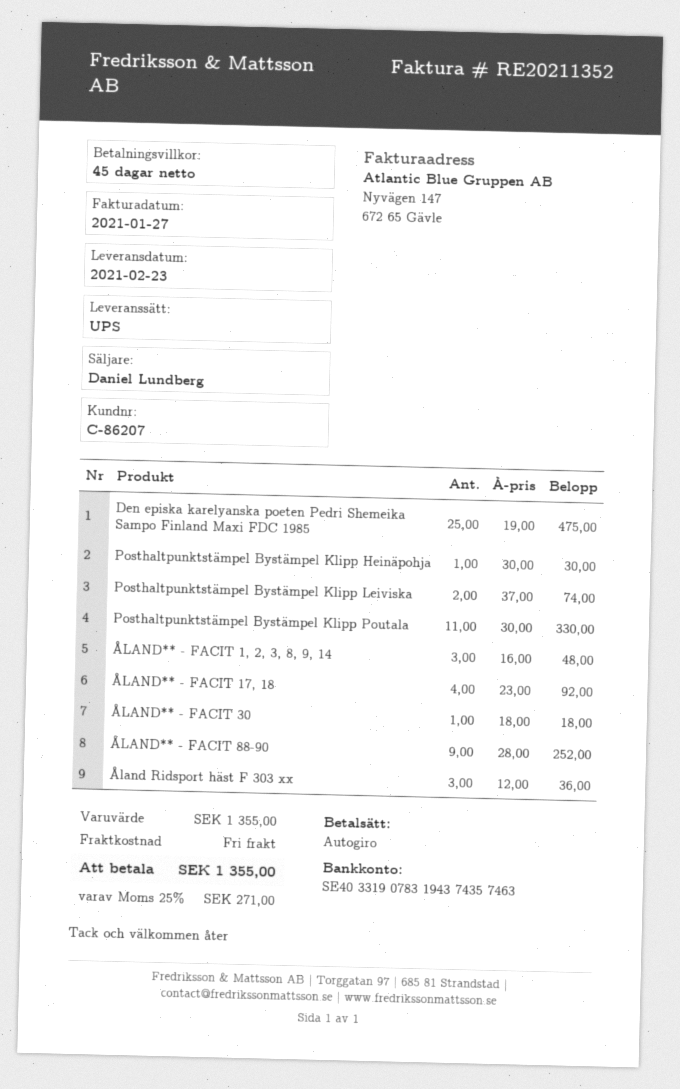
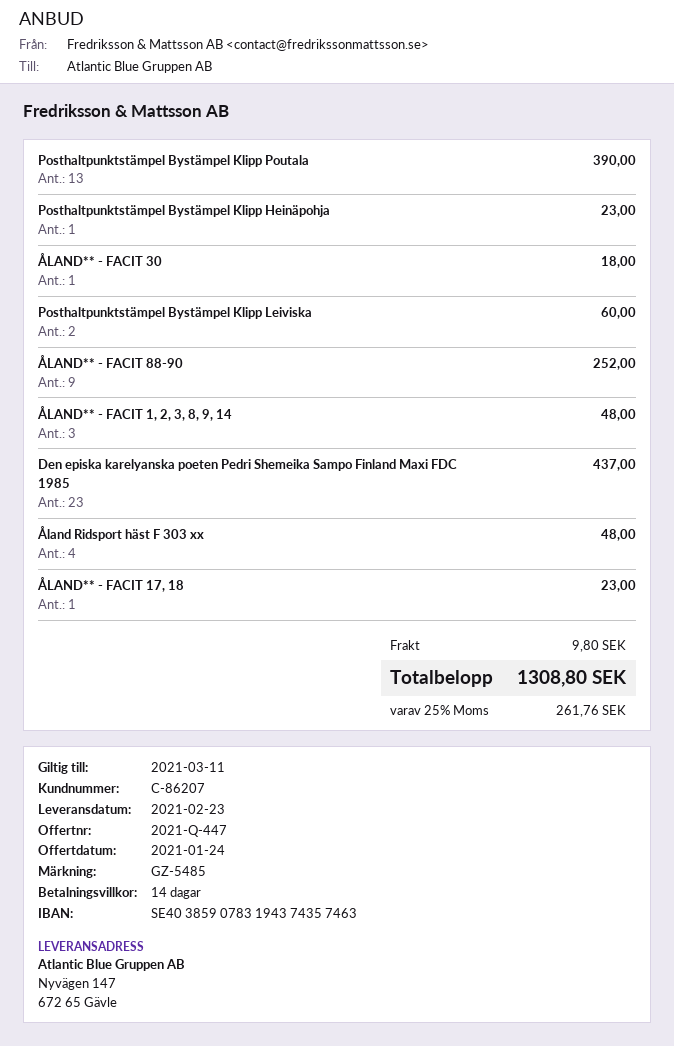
payment terms: 45 days -> 14 days
bank account: SE4033190783194374357463 -> SE4038590783194374357463
Den episka karelyanska poeten Pedri Shemeika Sampo Finland Maxi FDC 1985: 25 for 475.00 -> 23 for 437.00
Posthaltpunktstämpel Bystämpel Klipp Heinäpohja: 1 for 30.00 -> 1 for 23.00
Posthaltpunktstämpel Bystämpel Klipp Leiviska: 2 for 74.00 -> 2 for 60.00
Posthaltpunktstämpel Bystämpel Klipp Poutala: 11 for 330.00 -> 13 for 390.00
ÅLAND** - FACIT 17, 18: 4 for 92.00 -> 1 for 23.00
Åland Ridsport häst F 303 xx: 3 for 36.00 -> 4 for 48.00
shipping: 0.00 -> 9.80
tax: 25% = 271.00 -> 25% = 261.76
total: 1355.00 -> 1308.80

